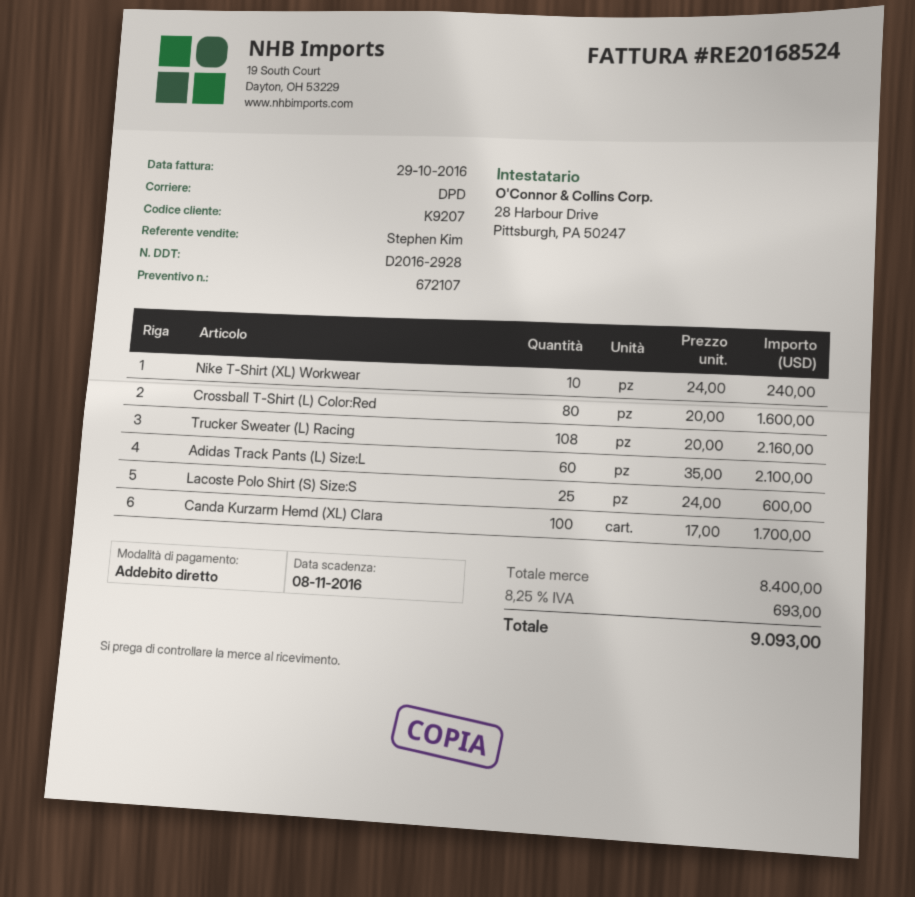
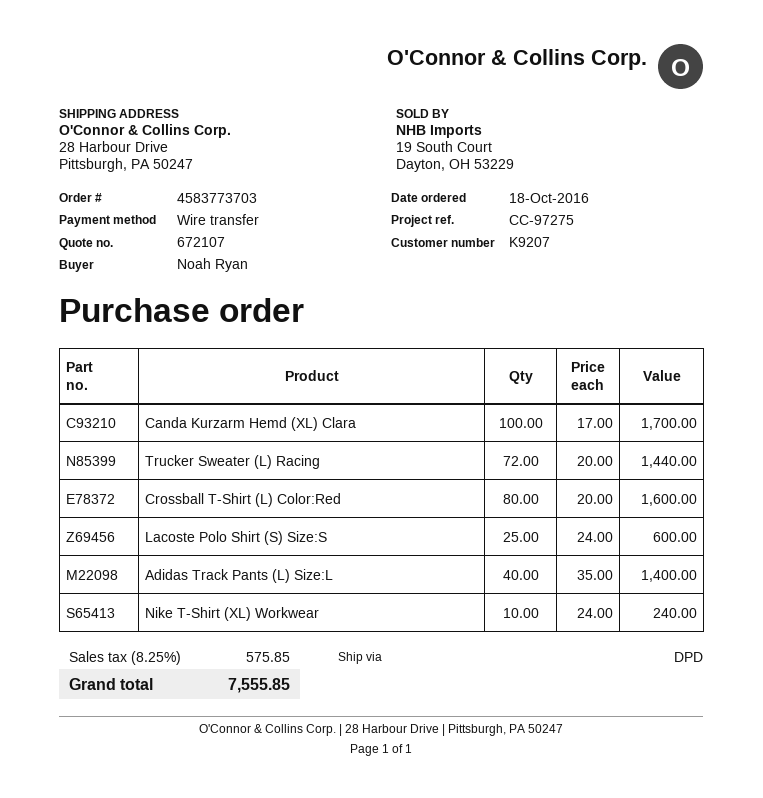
payment method: direct debit -> bank transfer
Trucker Sweater (L) Racing: 108 x 20.00 = 2160.00 -> 72 x 20.00 = 1440.00
Adidas Track Pants (L) Size:L: 60 x 35.00 = 2100.00 -> 40 x 35.00 = 1400.00
tax: 8.25% = 693.00 -> 8.25% = 575.85
total: 9093.00 -> 7555.85

